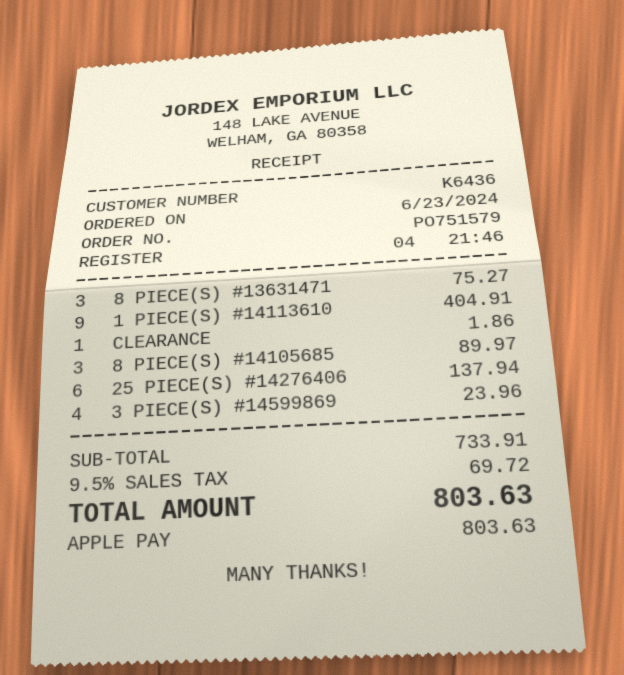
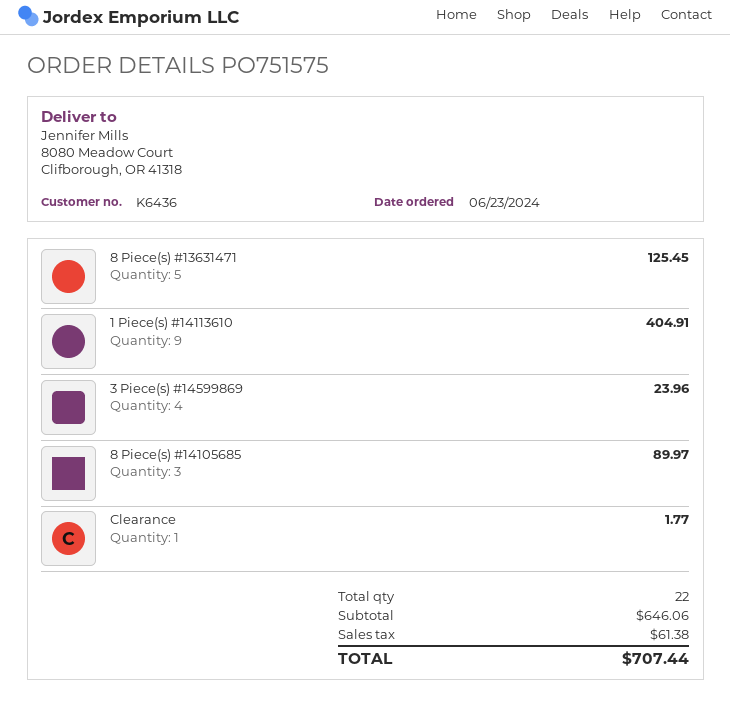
order number: PO751579 -> PO751575
8 PIECE(S) #13631471: 3 for 75.27 -> 5 for 125.45
CLEARANCE: 1 for 1.86 -> 1 for 1.77
25 PIECE(S) #14276406: 6 for 137.94 -> none
subtotal: 733.91 -> 646.06
tax: 69.72 -> 61.38
total: 803.63 -> 707.44

